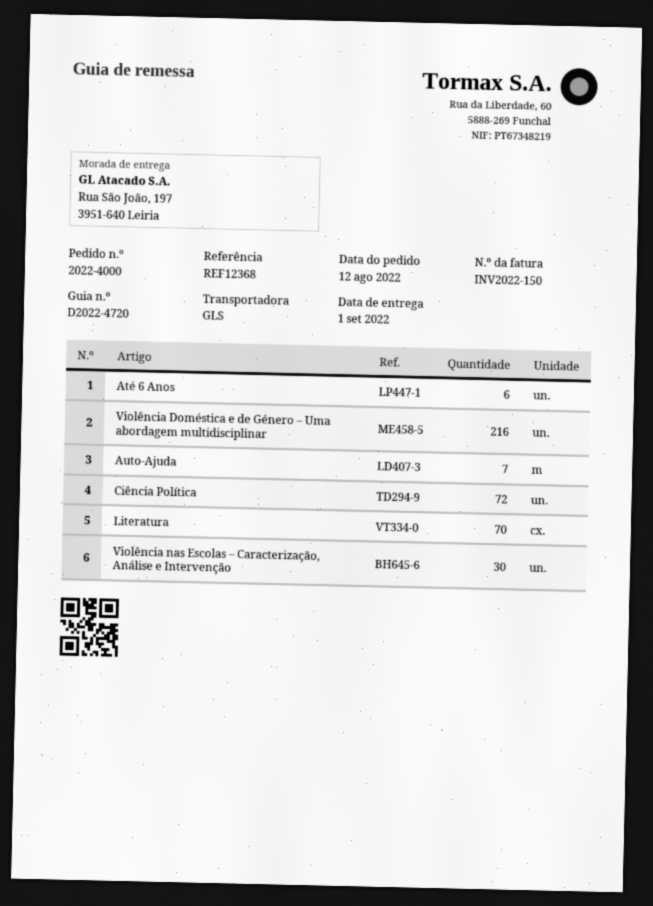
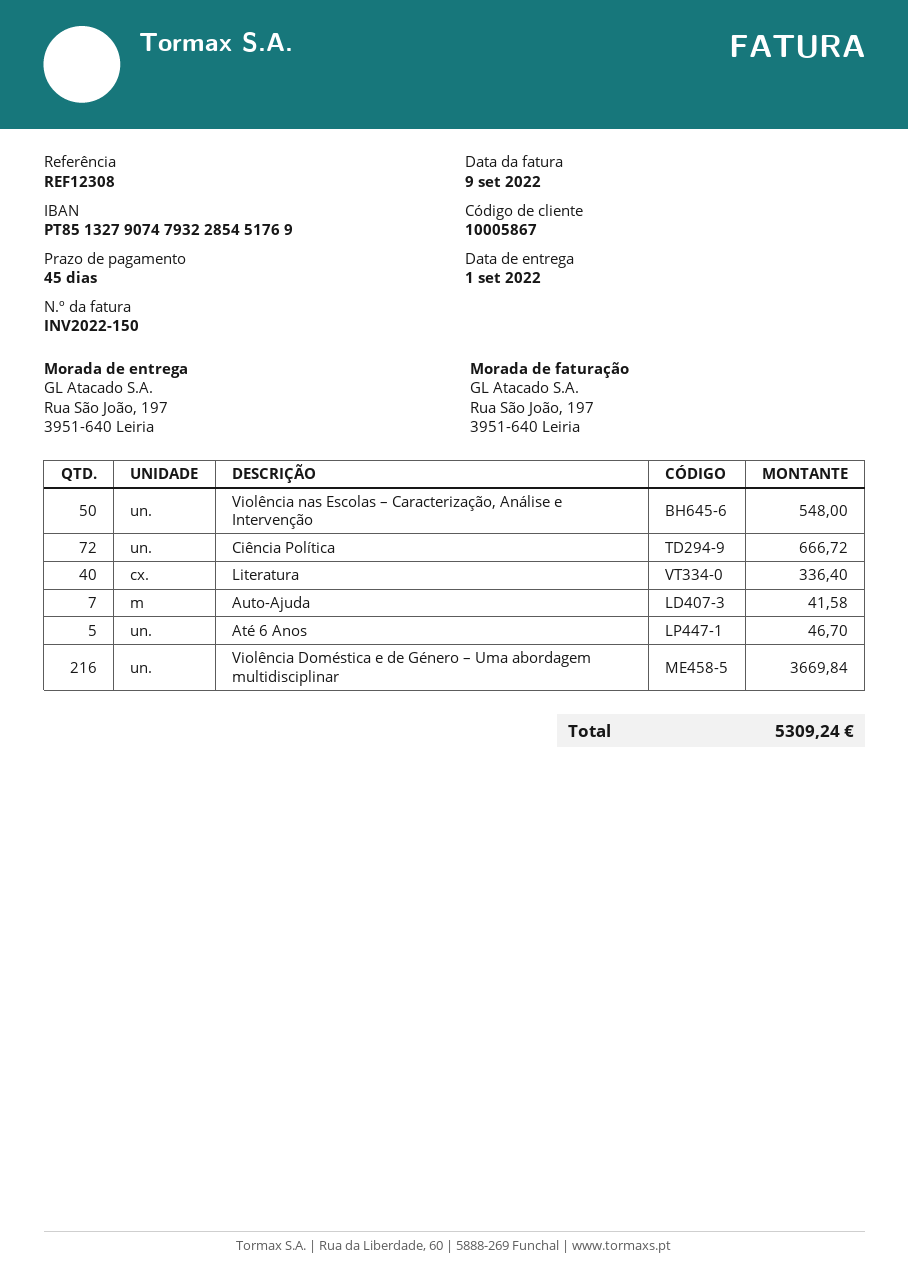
reference: REF12368 -> REF12308
Até 6 Anos: 6 -> 5
Literatura: 70 -> 40
Violência nas Escolas – Caracterização, Análise e Intervenção: 30 -> 50

